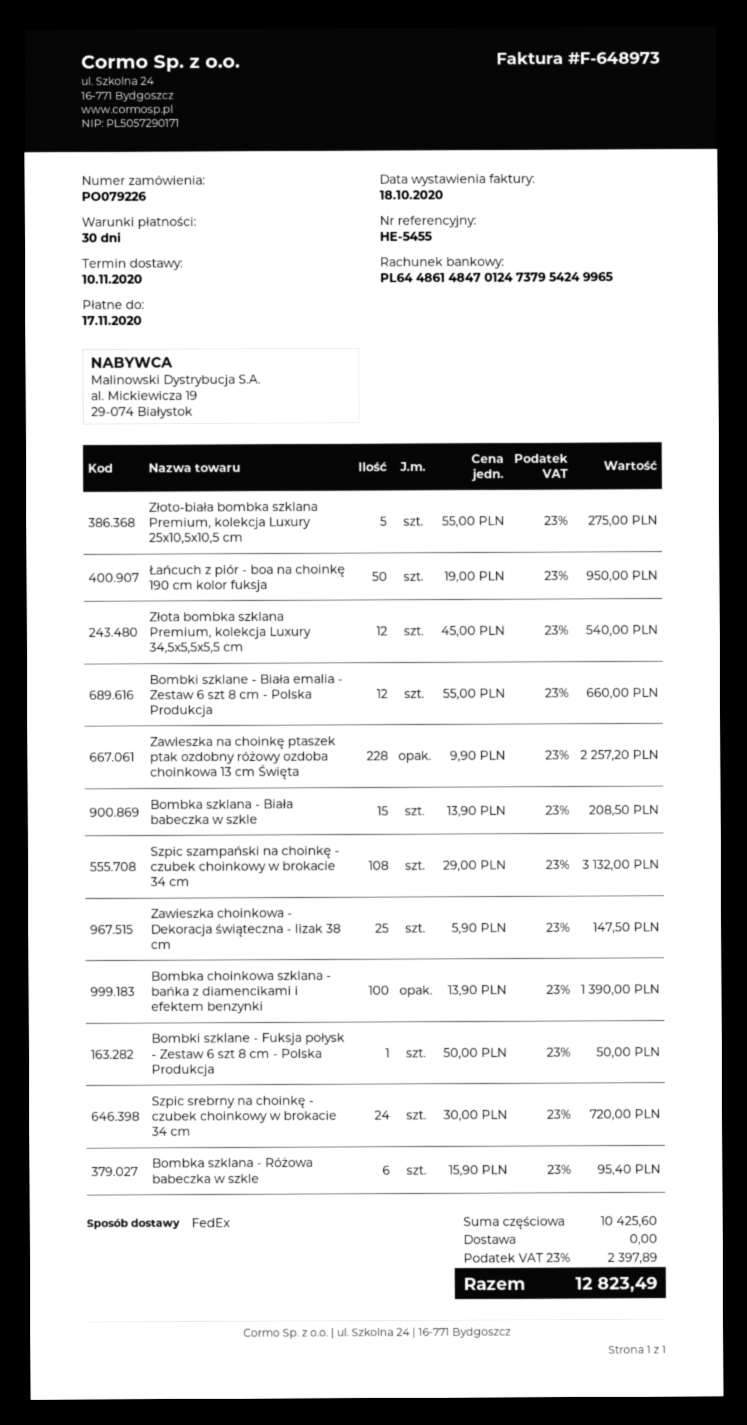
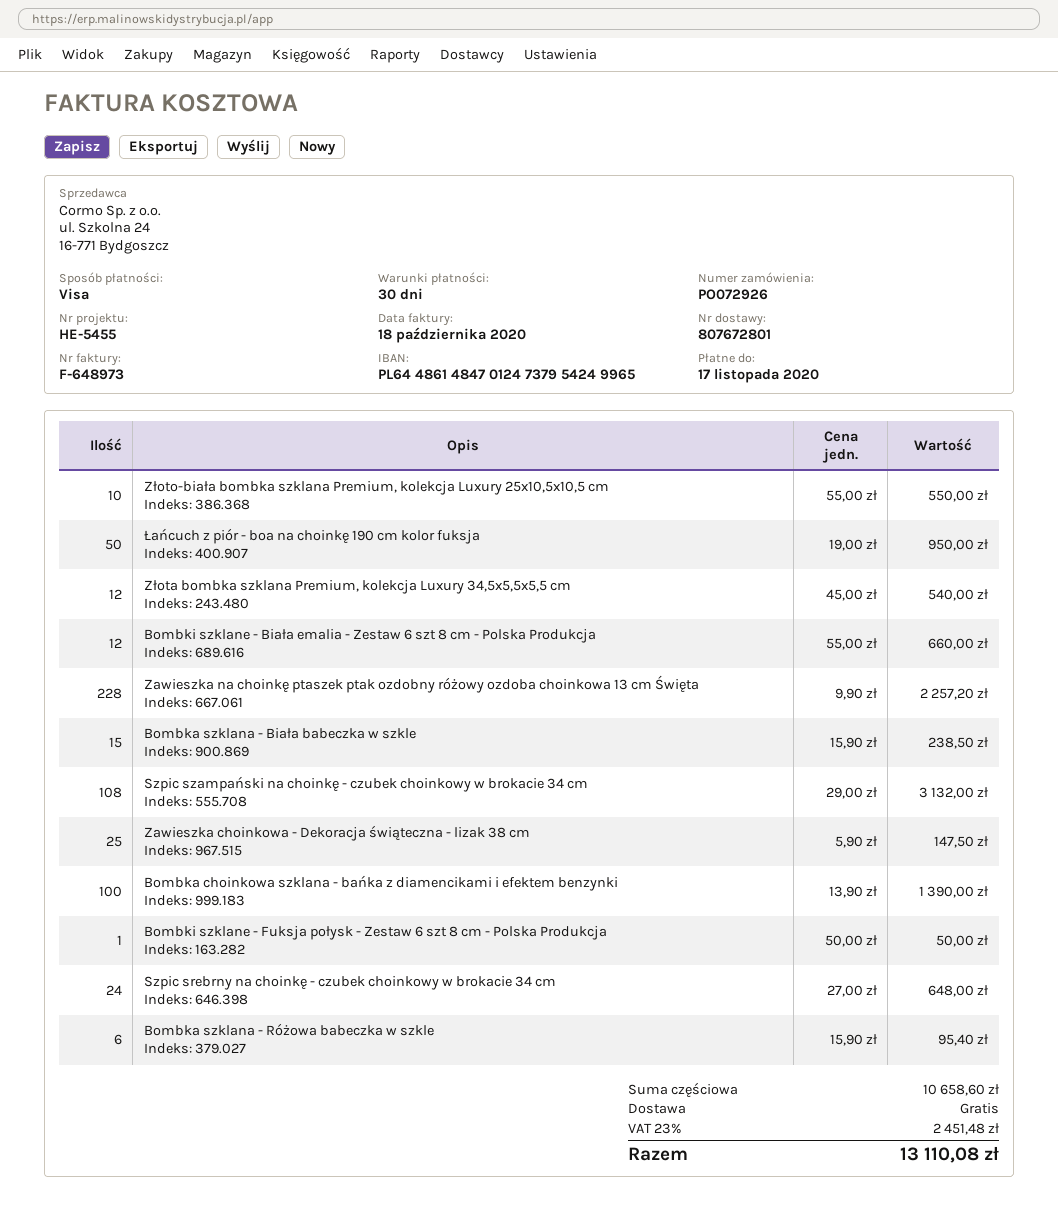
order number: PO079226 -> PO072926
Złoto-biała bombka szklana Premium, kolekcja Luxury 25x10,5x10,5 cm: 5 x 55.00 = 275.00 -> 10 x 55.00 = 550.00
Bombka szklana - Biała babeczka w szkle: 15 x 13.90 = 208.50 -> 15 x 15.90 = 238.50
Szpic srebrny na choinkę - czubek choinkowy w brokacie 34 cm: 24 x 30.00 = 720.00 -> 24 x 27.00 = 648.00
subtotal: 10425.60 -> 10658.60
tax: 23% = 2397.89 -> 23% = 2451.48
total: 12823.49 -> 13110.08

